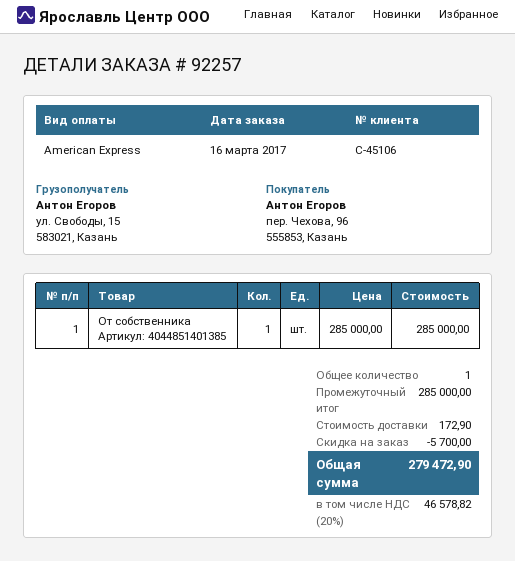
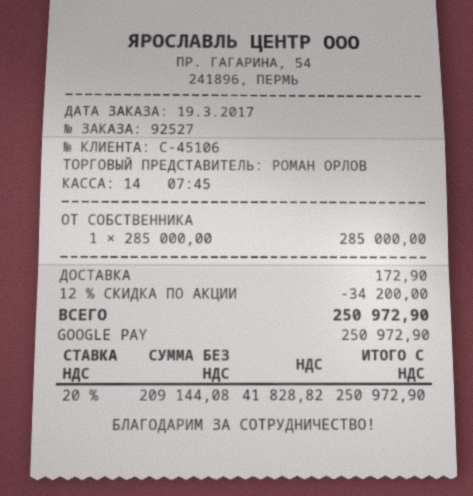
order number: 92257 -> 92527
order date: 2017-03-16 -> 2017-03-19
payment method: American Express -> Google Pay
discount: 5700.00 -> 34200.00
tax: 20% = 46578.82 -> 20% = 41828.82
total: 279472.90 -> 250972.90

